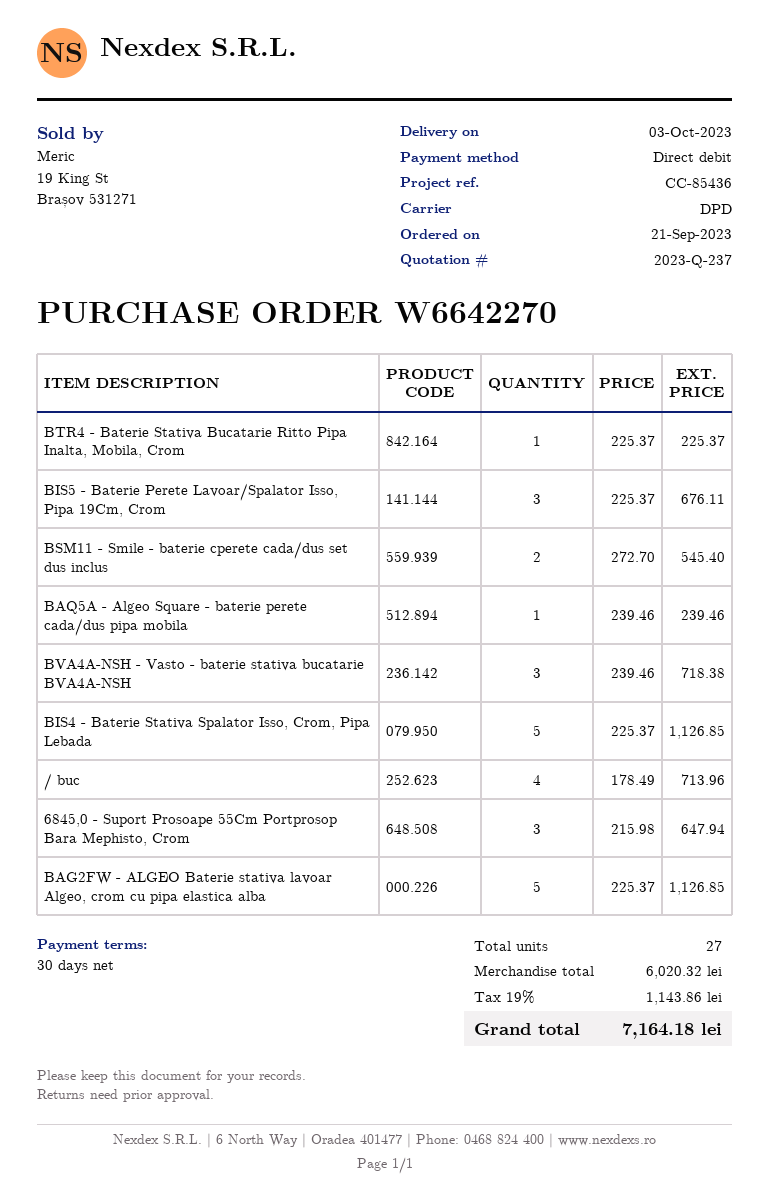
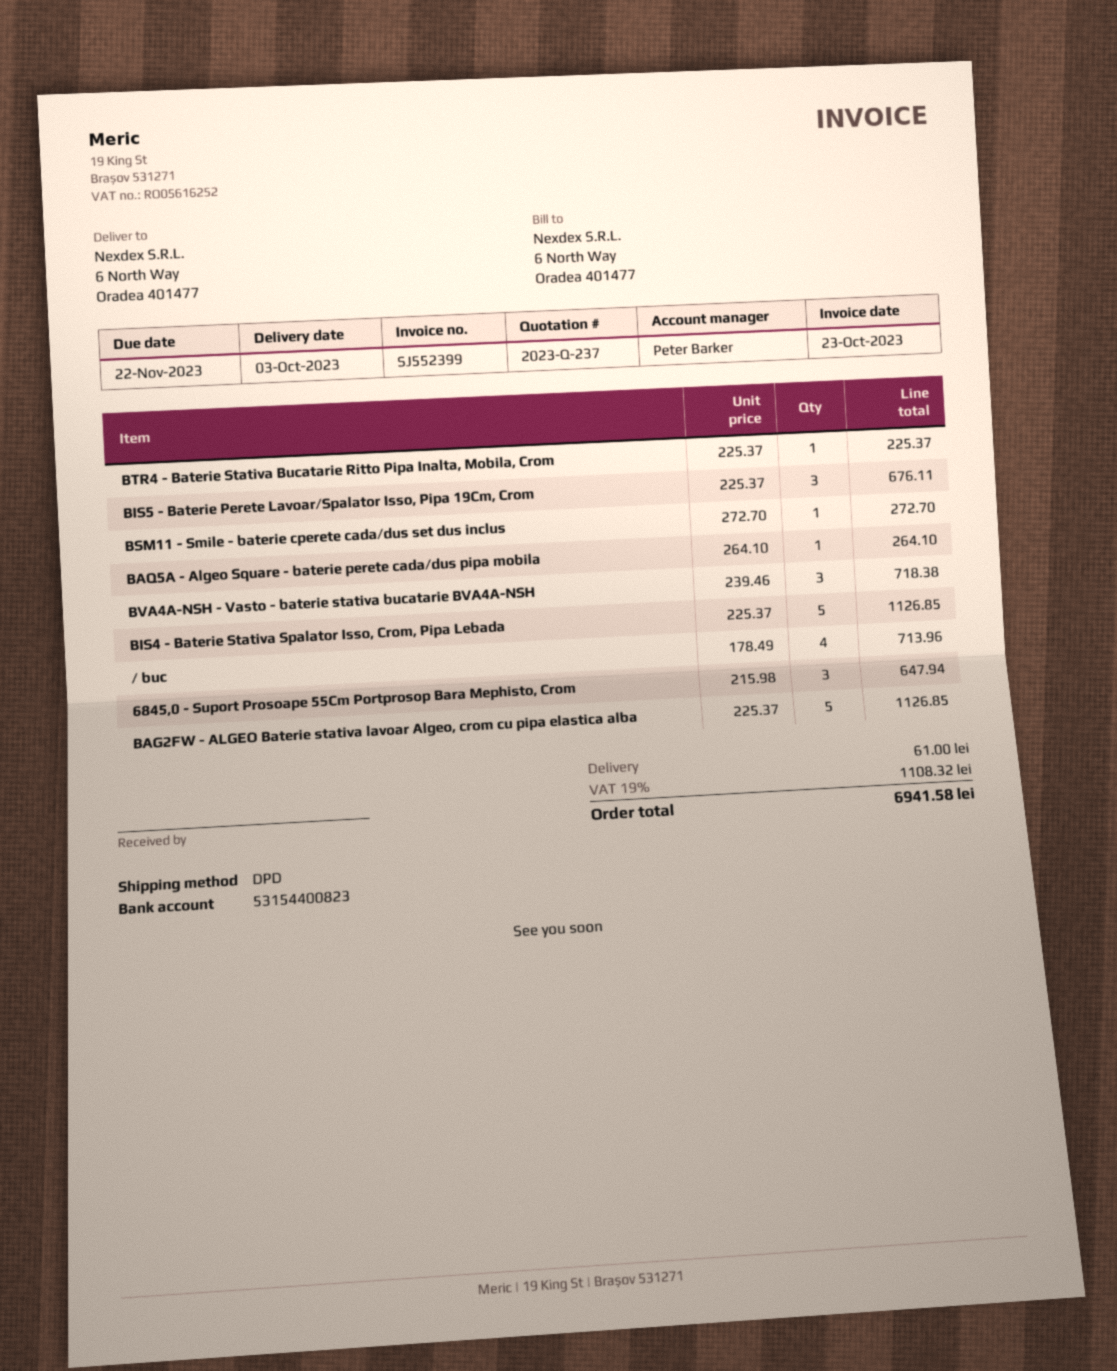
BSM11 - Smile - baterie cperete cada/dus set dus inclus: 2 x 272.70 = 545.40 -> 1 x 272.70 = 272.70
BAQ5A - Algeo Square - baterie perete cada/dus pipa mobila: 1 x 239.46 = 239.46 -> 1 x 264.10 = 264.10
shipping: none -> 61.00
tax: 19% = 1143.86 -> 19% = 1108.32
total: 7164.18 -> 6941.58

